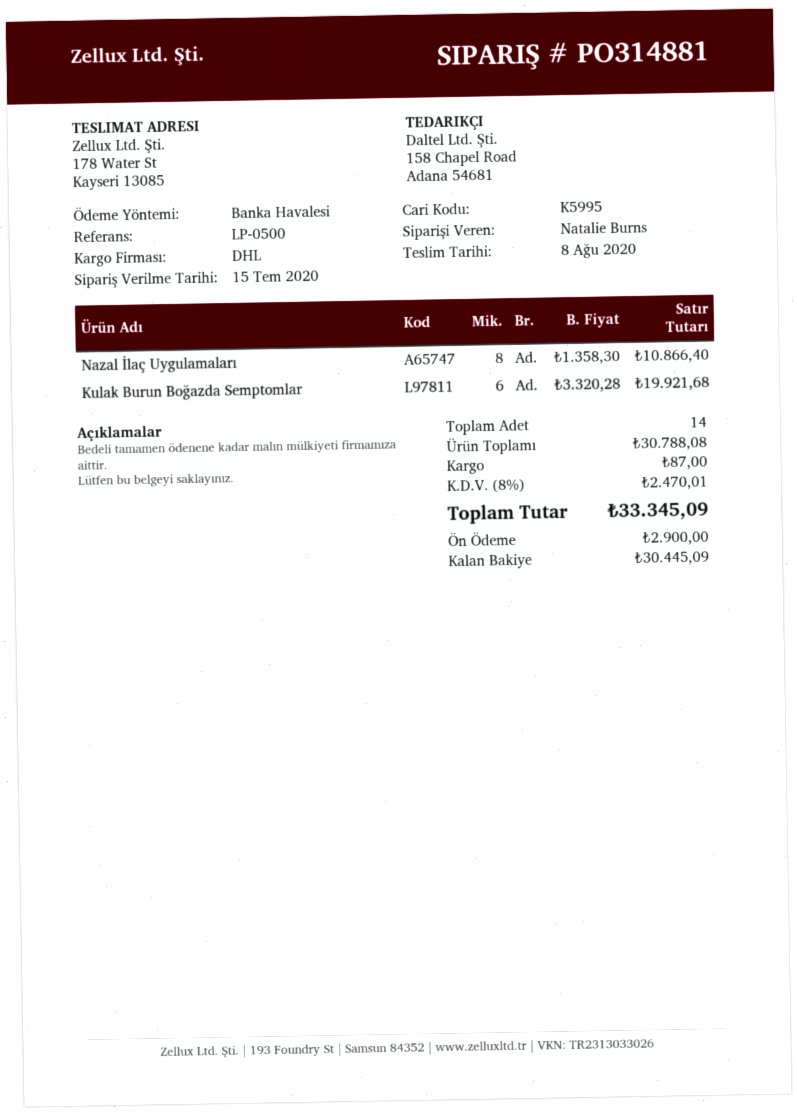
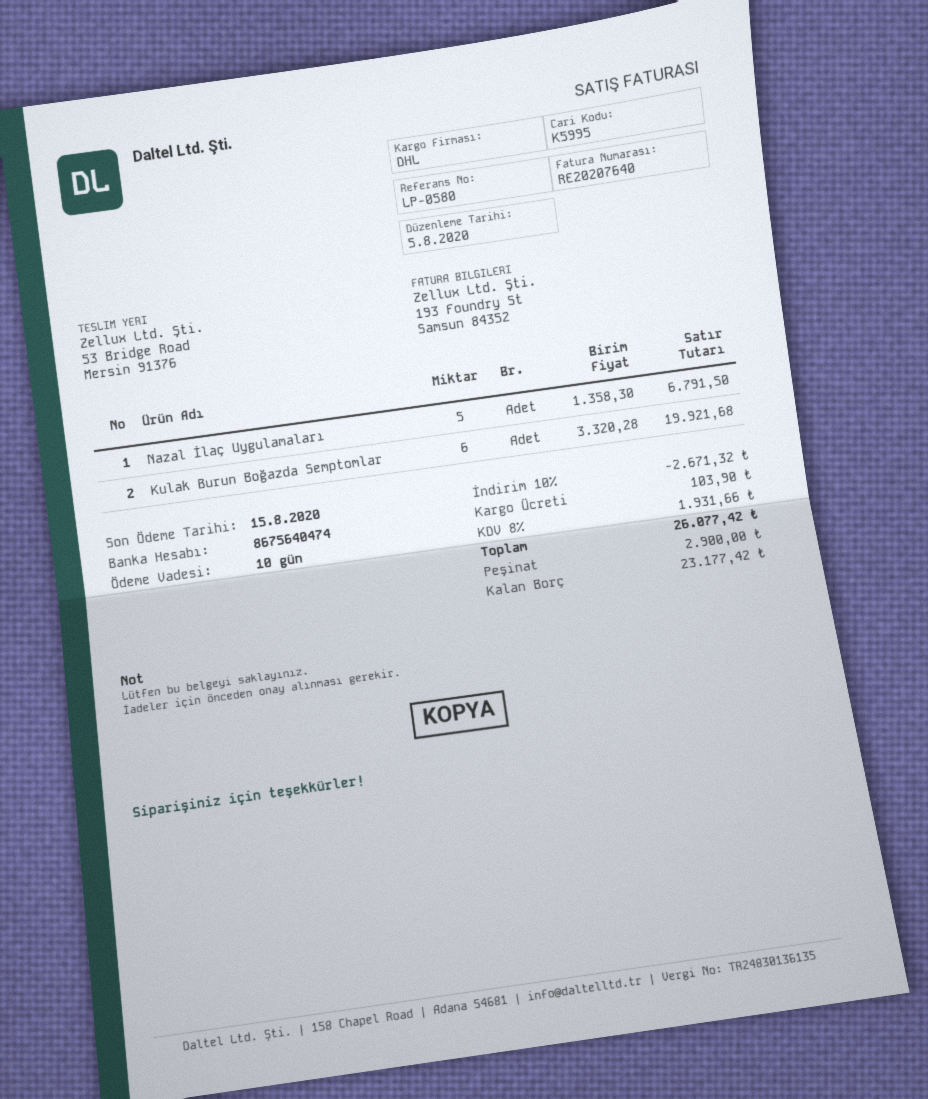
reference: LP-0500 -> LP-0580
ship to: 178 Water St, Kayseri 13085 -> 53 Bridge Road, Mersin 91376
Nazal İlaç Uygulamaları: 8 x 1358.30 = 10866.40 -> 5 x 1358.30 = 6791.50
discount: none -> 10% = 2671.32
shipping: 87.00 -> 103.90
tax: 8% = 2470.01 -> 8% = 1931.66
total: 33345.09 -> 26077.42
balance: 30445.09 -> 23177.42

